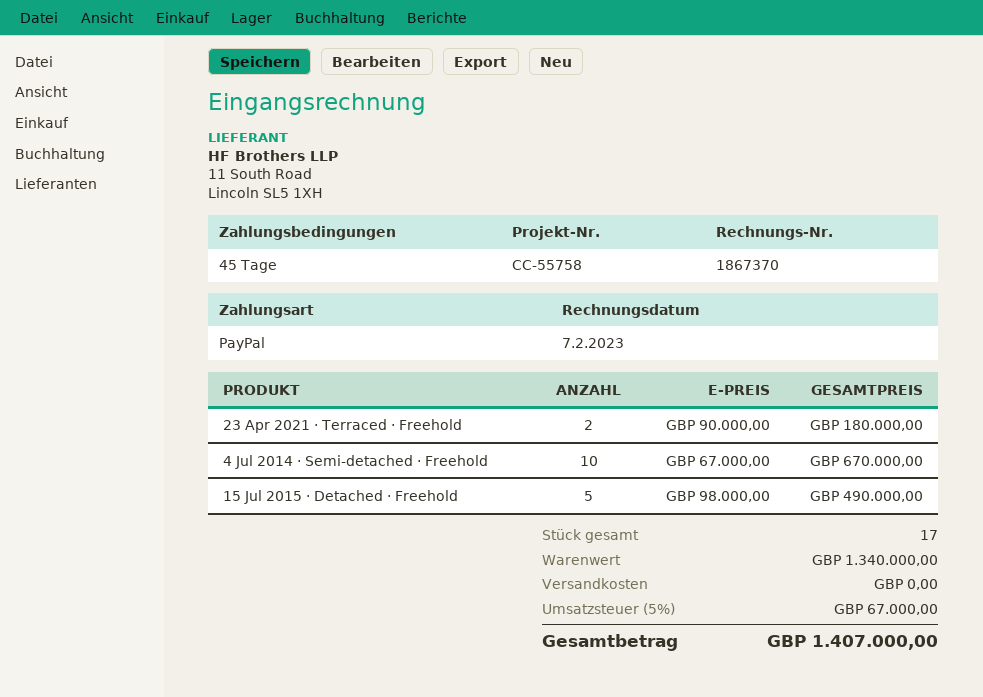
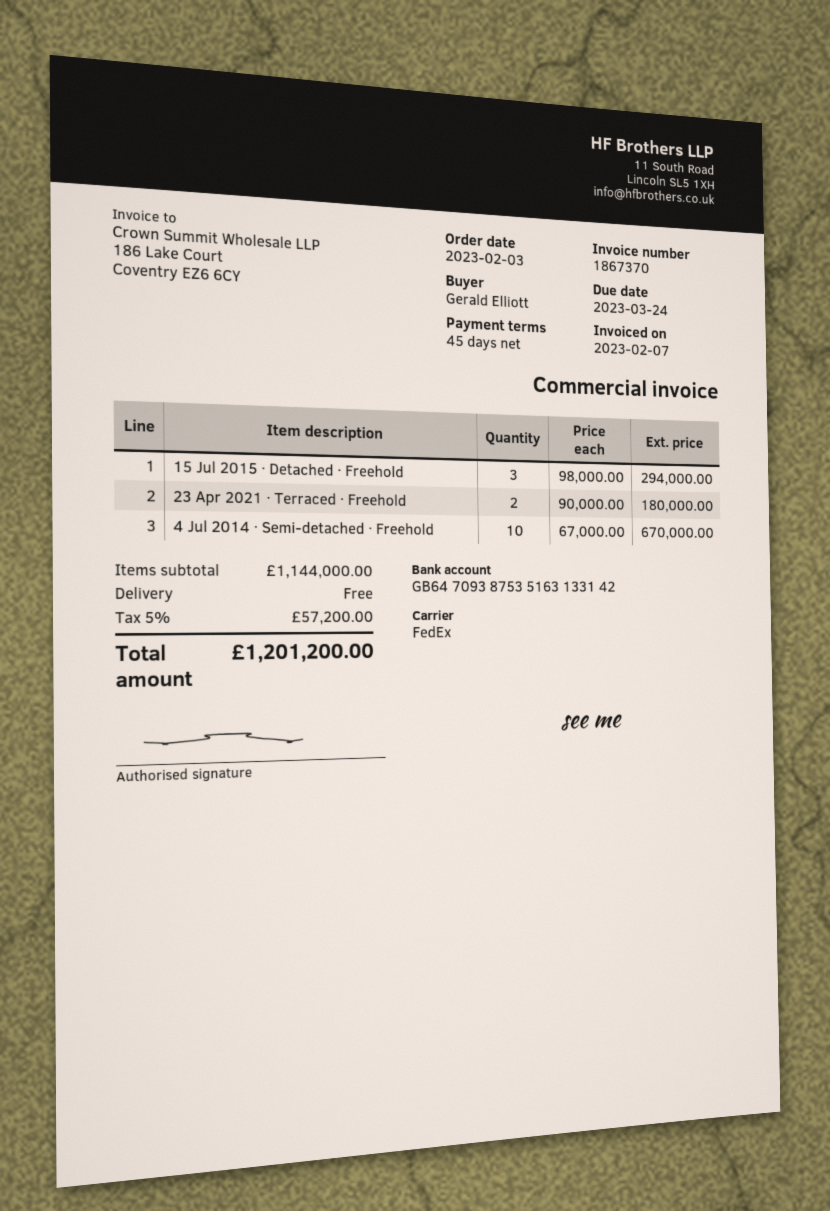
15 Jul 2015 · Detached · Freehold: 5 x 98000.00 = 490000.00 -> 3 x 98000.00 = 294000.00
subtotal: 1340000.00 -> 1144000.00
tax: 5% = 67000.00 -> 5% = 57200.00
total: 1407000.00 -> 1201200.00

